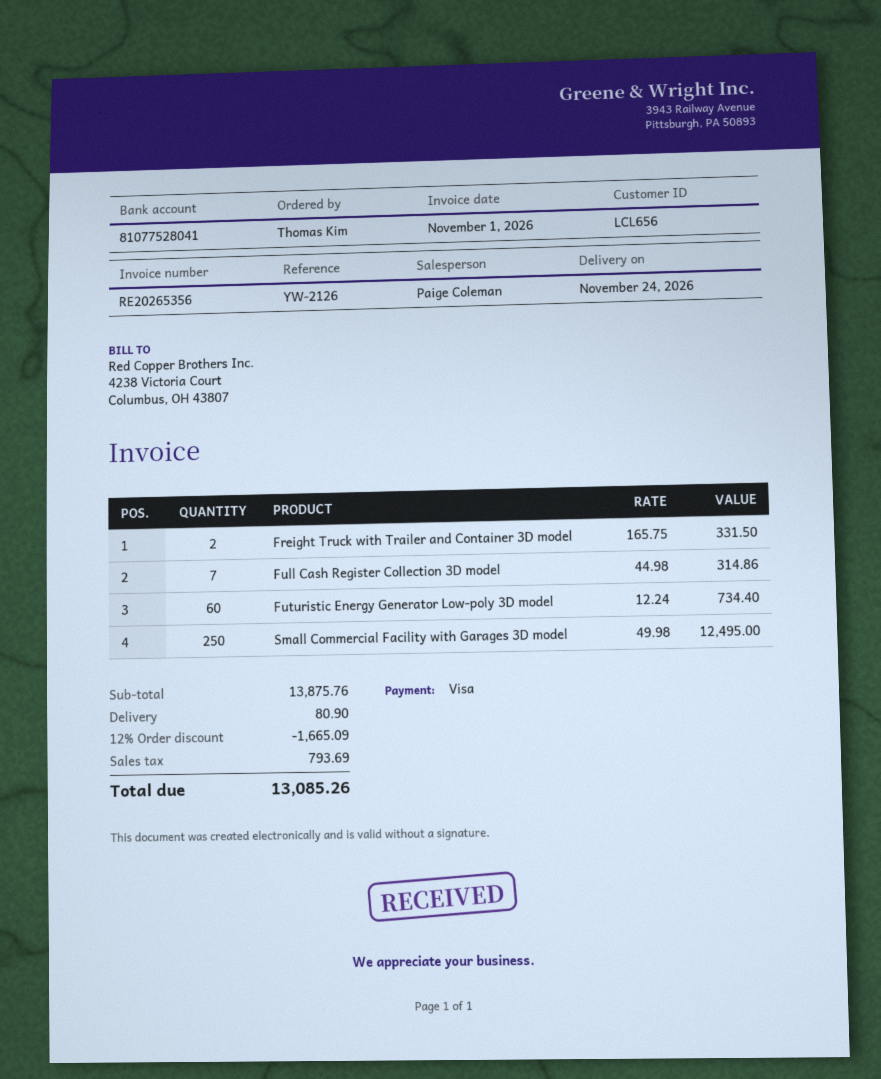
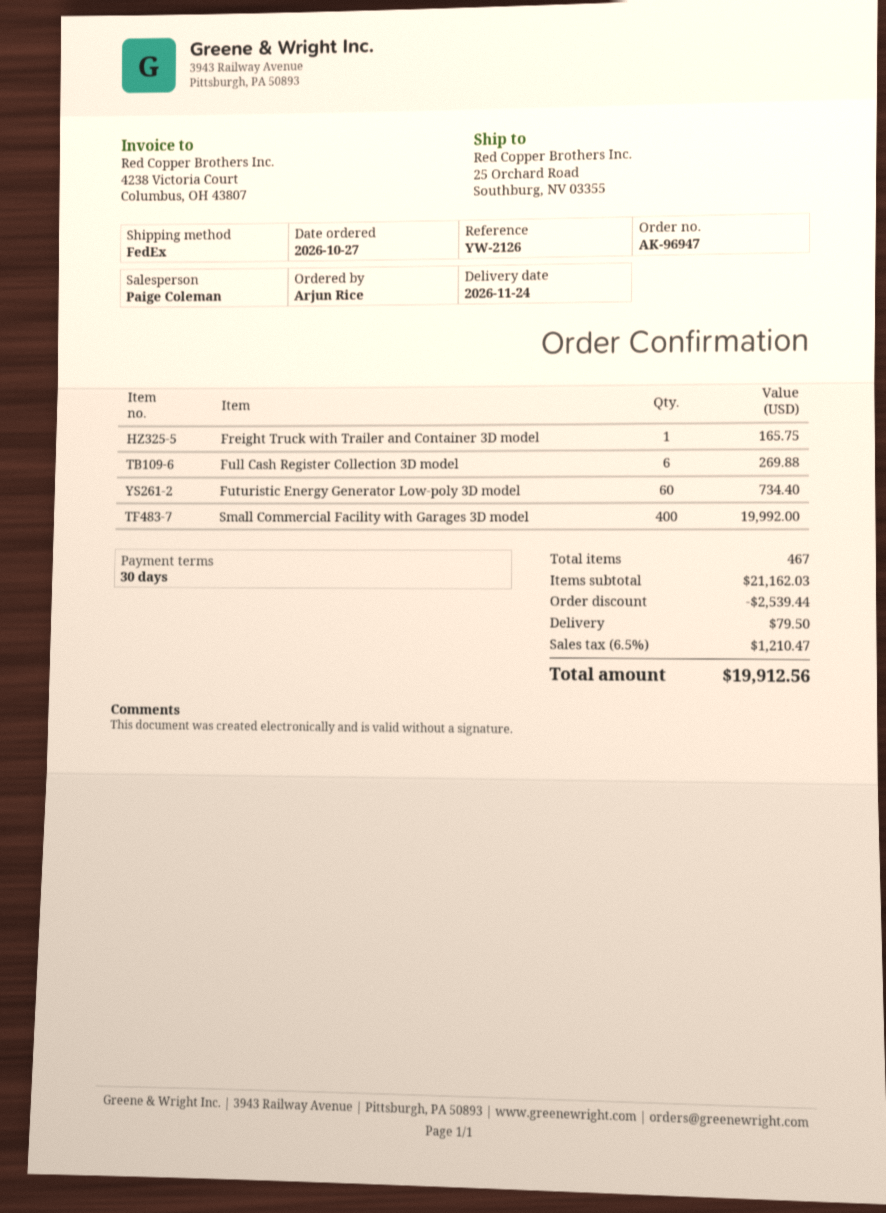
ordered by: Thomas Kim -> Arjun Rice
Freight Truck with Trailer and Container 3D model: 2 for 331.50 -> 1 for 165.75
Full Cash Register Collection 3D model: 7 for 314.86 -> 6 for 269.88
Small Commercial Facility with Garages 3D model: 250 for 12495.00 -> 400 for 19992.00
subtotal: 13875.76 -> 21162.03
discount: 1665.09 -> 2539.44
shipping: 80.90 -> 79.50
tax: 793.69 -> 1210.47
total: 13085.26 -> 19912.56

